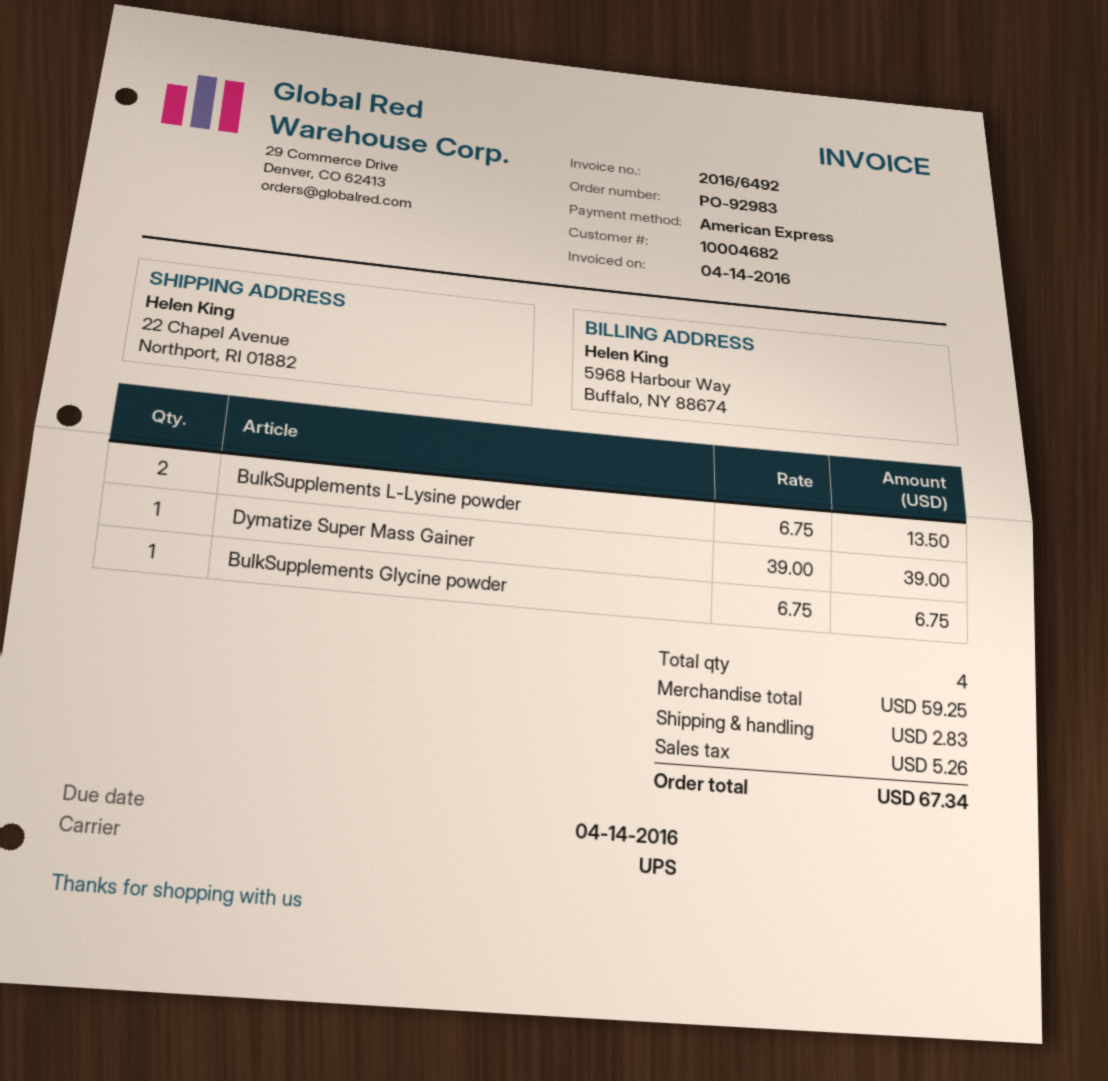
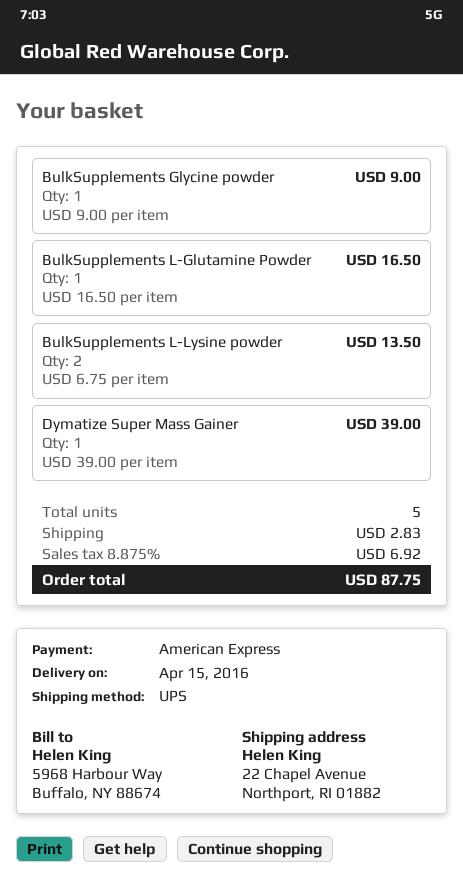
BulkSupplements Glycine powder: 1 x 6.75 = 6.75 -> 1 x 9.00 = 9.00
BulkSupplements L-Glutamine Powder: none -> 1 x 16.50 = 16.50
total quantity: 4 -> 5
tax: 5.26 -> 6.92
total: 67.34 -> 87.75

